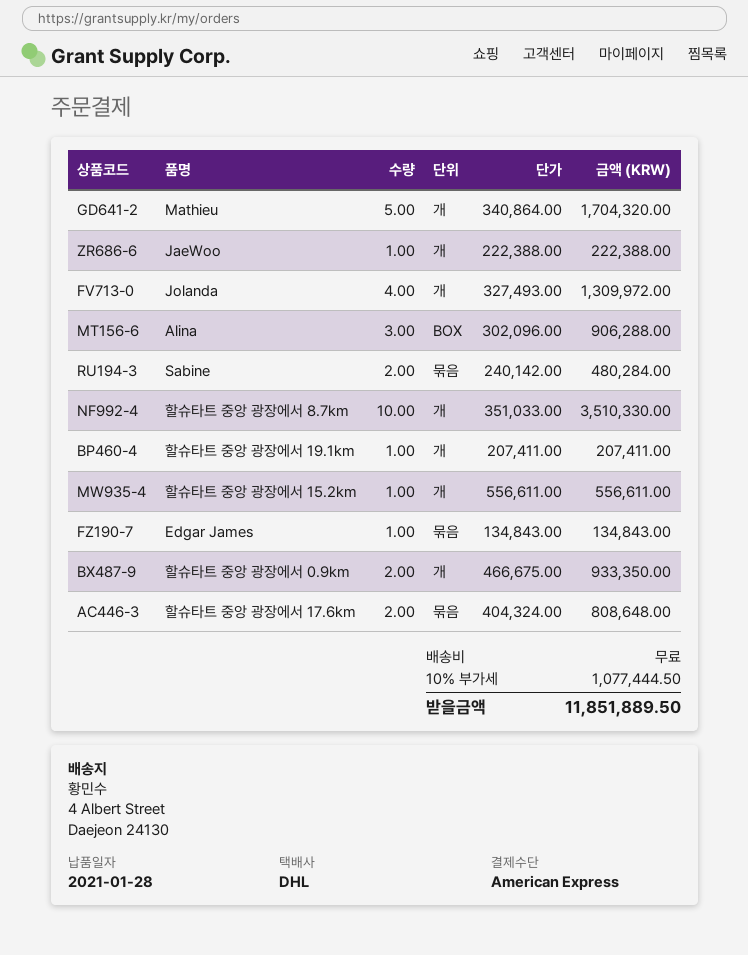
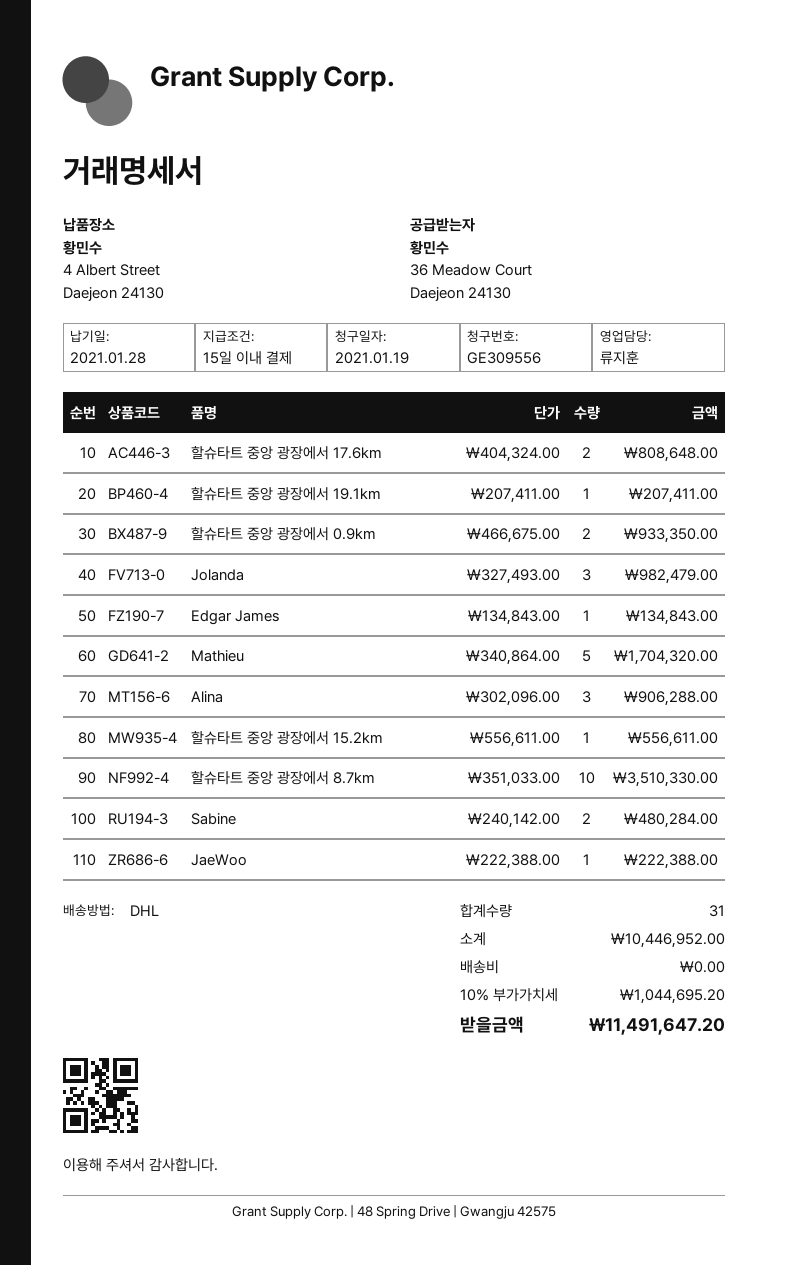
Jolanda: 4 x 327493.00 = 1309972.00 -> 3 x 327493.00 = 982479.00
tax: 10% = 1077444.50 -> 10% = 1044695.20
total: 11851889.50 -> 11491647.20

